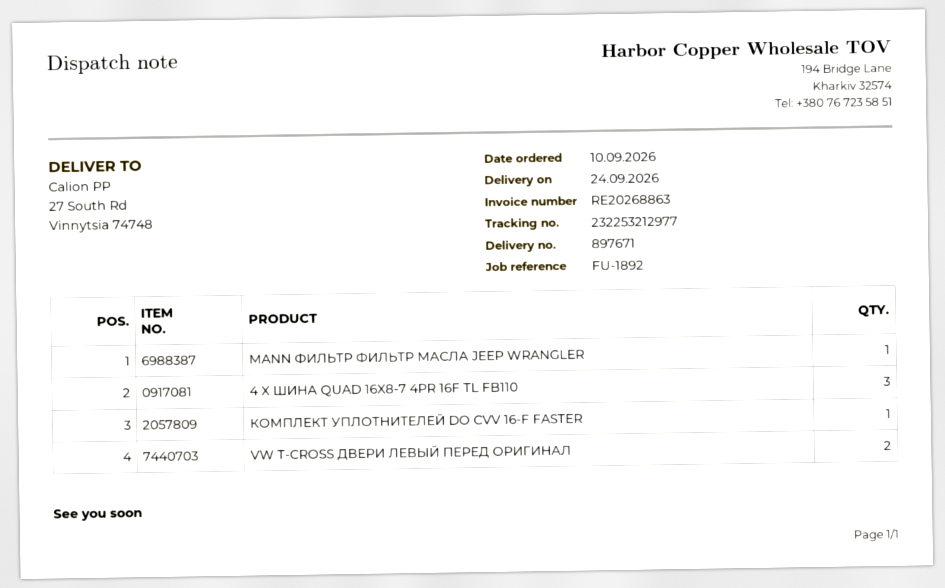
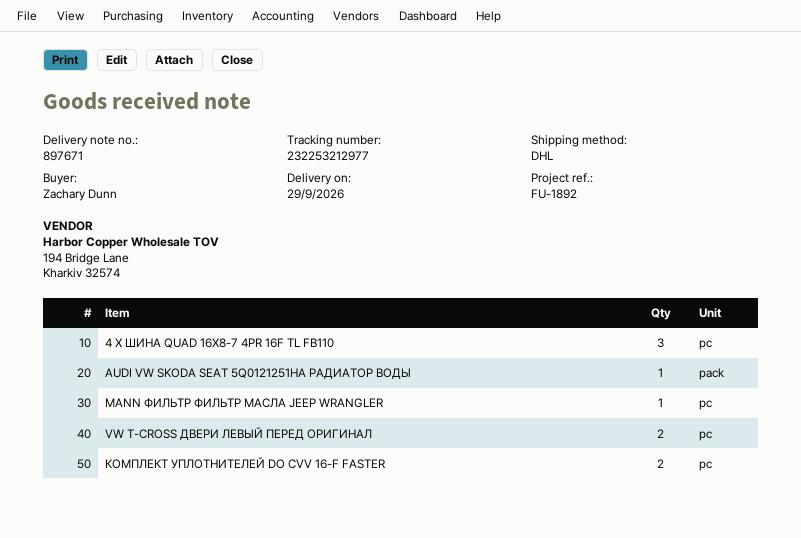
delivery date: 2026-09-24 -> 2026-09-29
КОМПЛЕКТ УПЛОТНИТЕЛЕЙ DO CVV 16-F FASTER: 1 -> 2
AUDI VW SKODA SEAT 5Q0121251HA РАДИАТОР ВОДЫ: none -> 1

